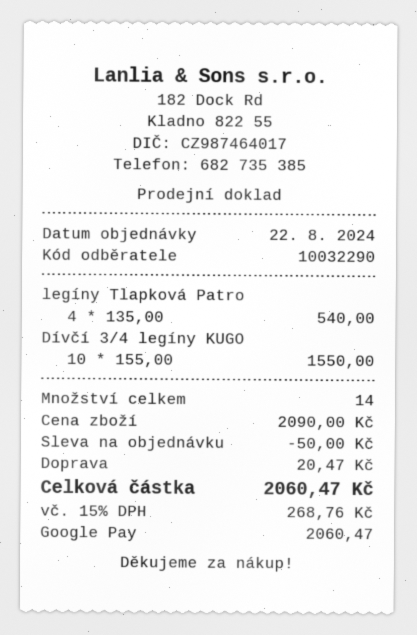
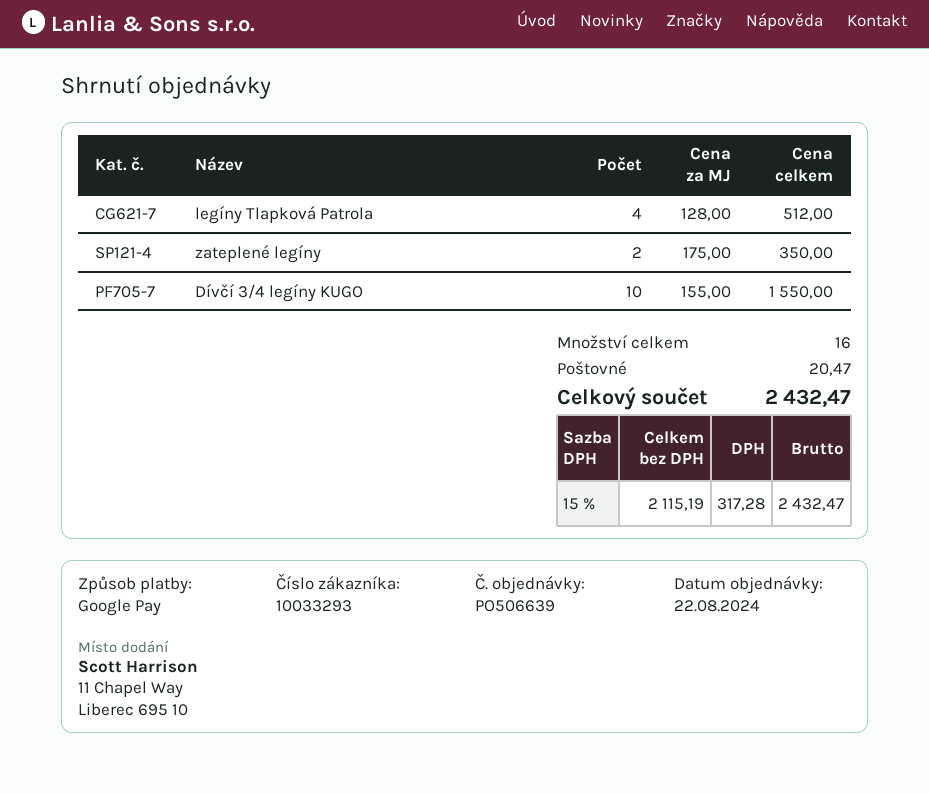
customer number: 10032290 -> 10033293
legíny Tlapková Patro: 4 x 135.00 = 540.00 -> 4 x 128.00 = 512.00
zateplené legíny: none -> 2 x 175.00 = 350.00
total quantity: 14 -> 16
discount: 50.00 -> none
tax: 15% = 268.76 -> 15% = 317.28
total: 2060.47 -> 2432.47

